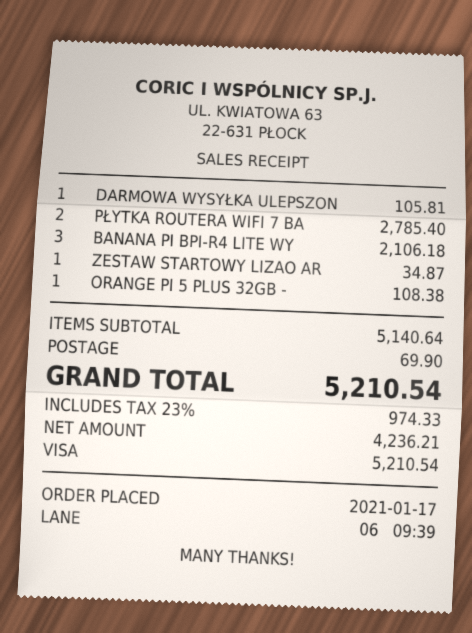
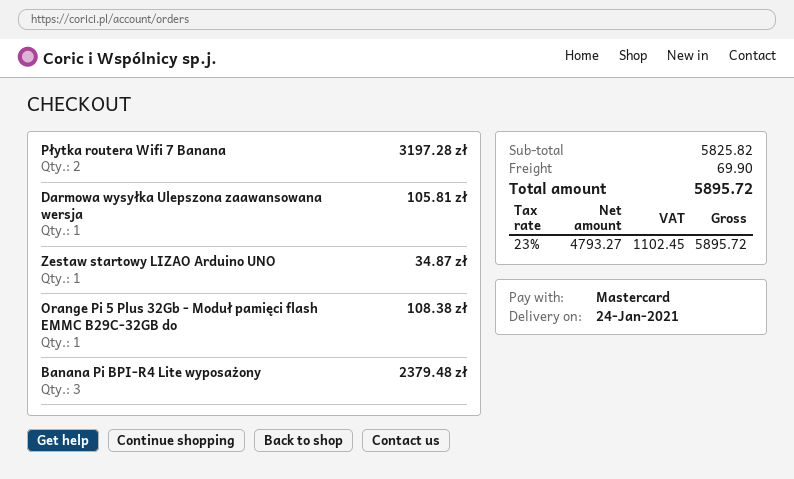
payment method: Visa -> Mastercard
PŁYTKA ROUTERA WIFI 7 BA: 2 for 2785.40 -> 2 for 3197.28
BANANA PI BPI-R4 LITE WY: 3 for 2106.18 -> 3 for 2379.48
subtotal: 5140.64 -> 5825.82
net: 4236.21 -> 4793.27
tax: 23% = 974.33 -> 23% = 1102.45
total: 5210.54 -> 5895.72

